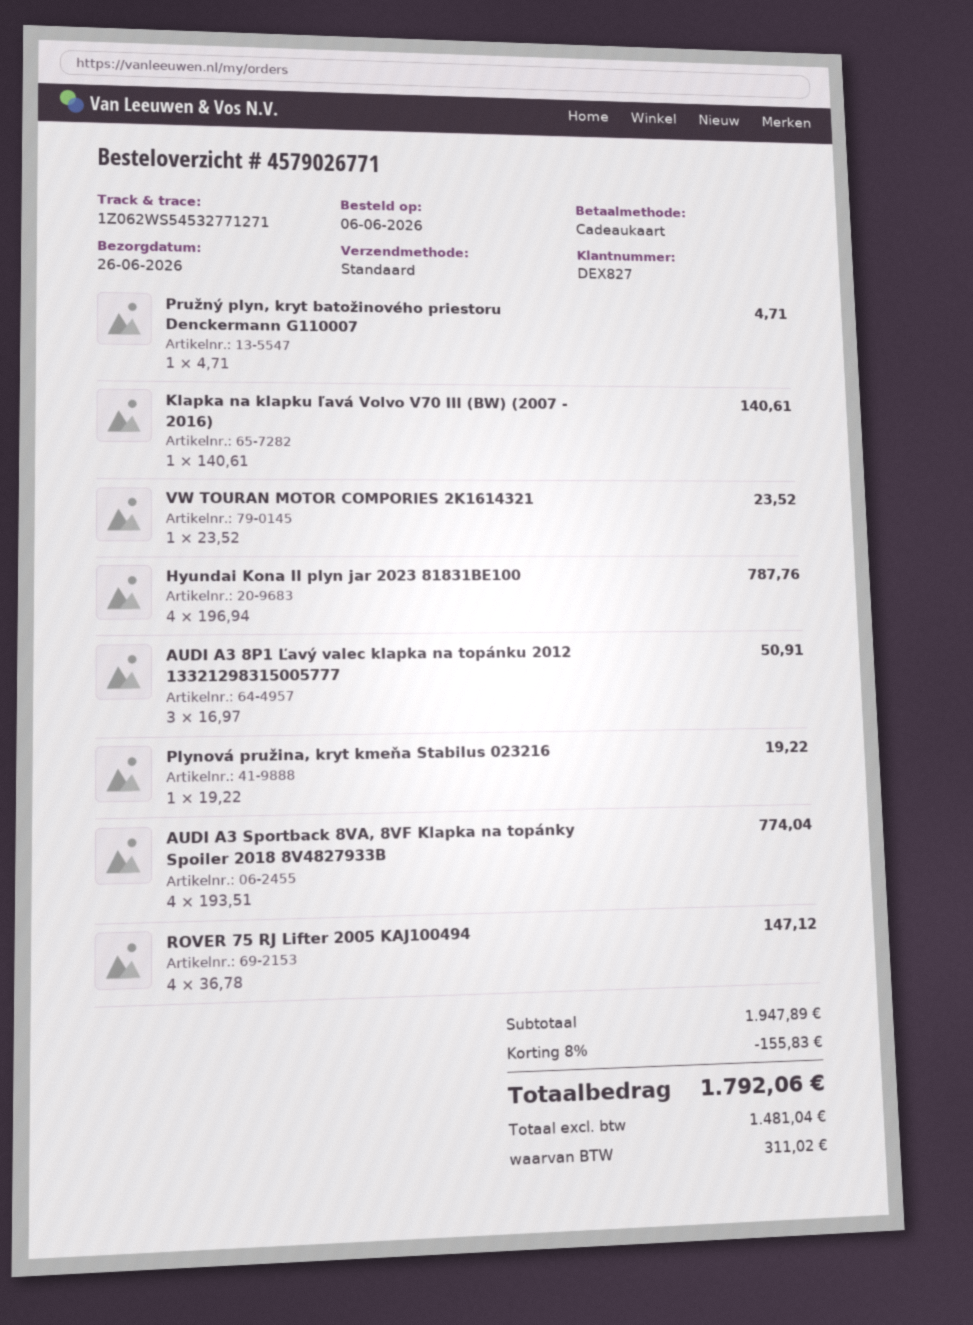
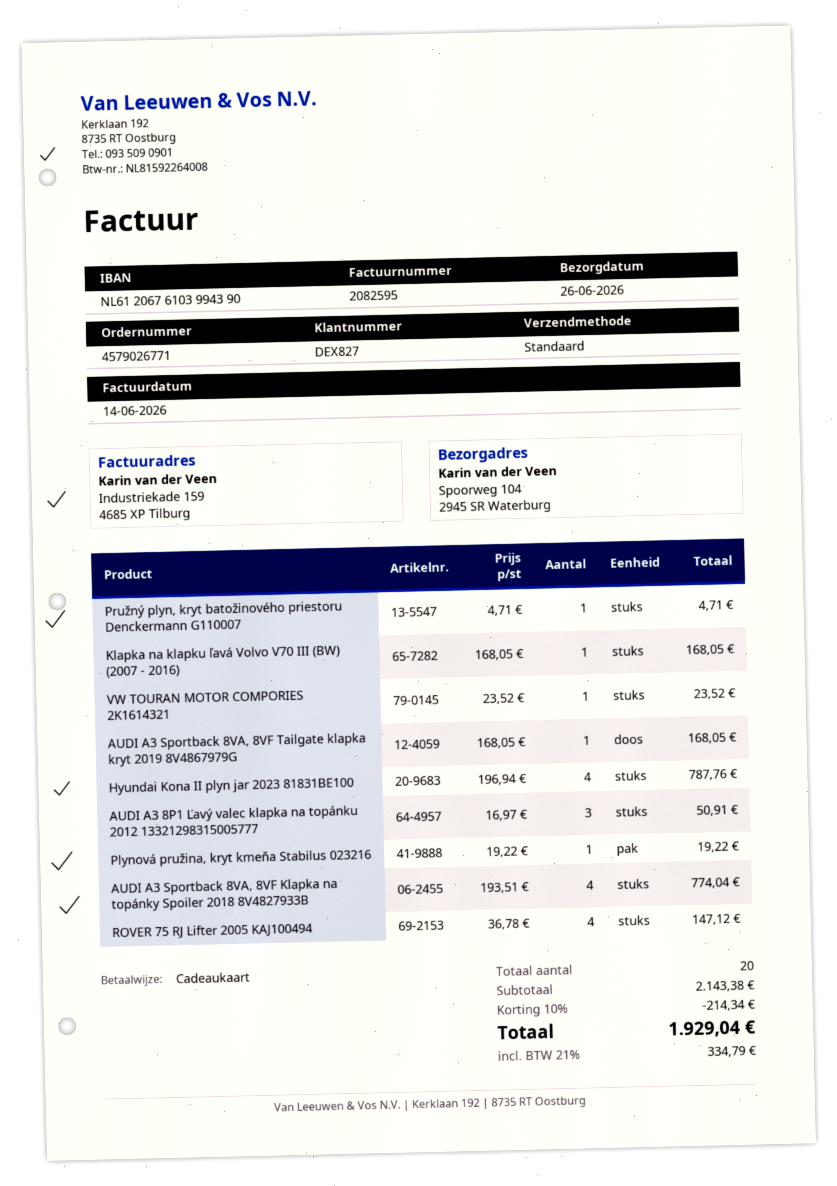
Klapka na klapku ľavá Volvo V70 III (BW) (2007 - 2016): 1 x 140.61 = 140.61 -> 1 x 168.05 = 168.05
AUDI A3 Sportback 8VA, 8VF Tailgate klapka kryt 2019 8V4867979G: none -> 1 x 168.05 = 168.05
subtotal: 1947.89 -> 2143.38
discount: 8% = 155.83 -> 10% = 214.34
tax: 311.02 -> 334.79
total: 1792.06 -> 1929.04

